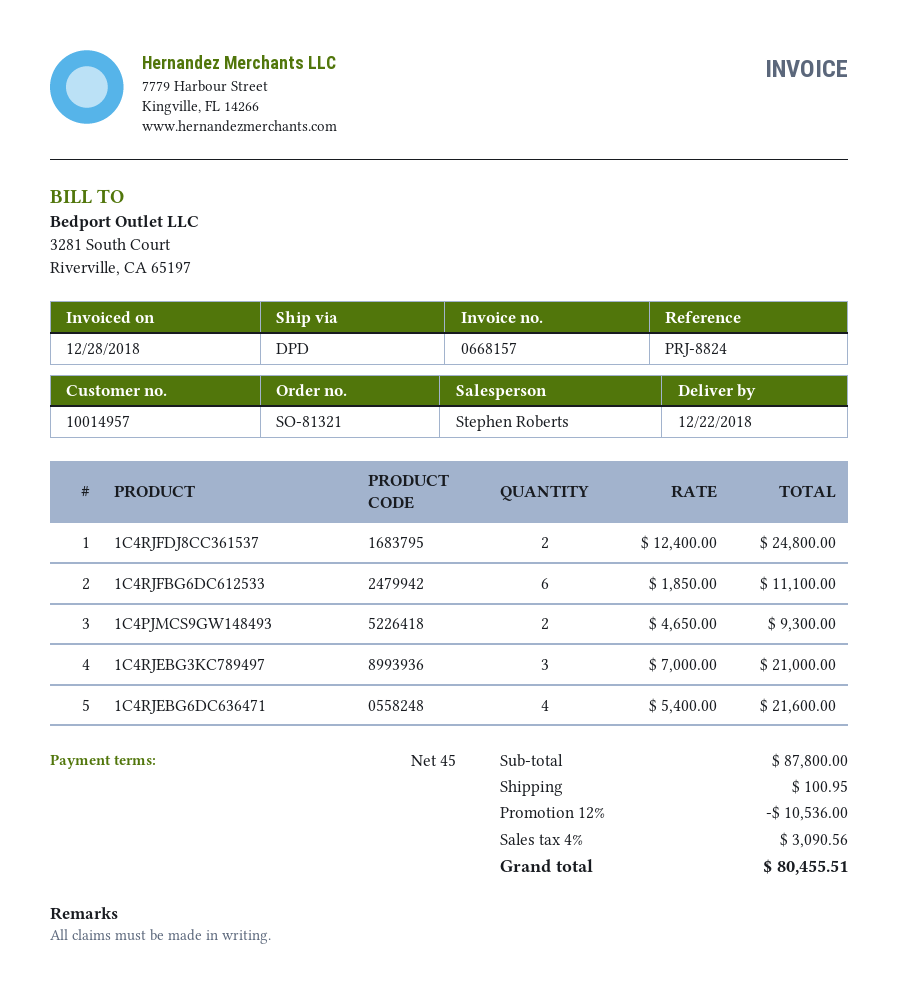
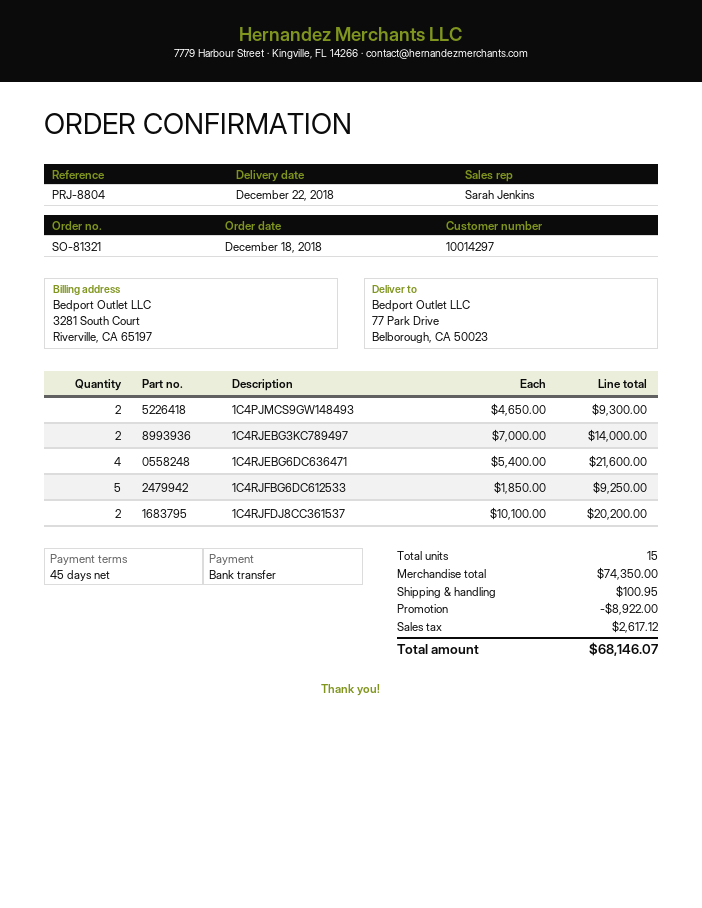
customer number: 10014957 -> 10014297
reference: PRJ-8824 -> PRJ-8804
sales rep: Stephen Roberts -> Sarah Jenkins
1C4RJFDJ8CC361537: 2 x 12400.00 = 24800.00 -> 2 x 10100.00 = 20200.00
1C4RJFBG6DC612533: 6 x 1850.00 = 11100.00 -> 5 x 1850.00 = 9250.00
1C4RJEBG3KC789497: 3 x 7000.00 = 21000.00 -> 2 x 7000.00 = 14000.00
subtotal: 87800.00 -> 74350.00
discount: 10536.00 -> 8922.00
tax: 3090.56 -> 2617.12
total: 80455.51 -> 68146.07

